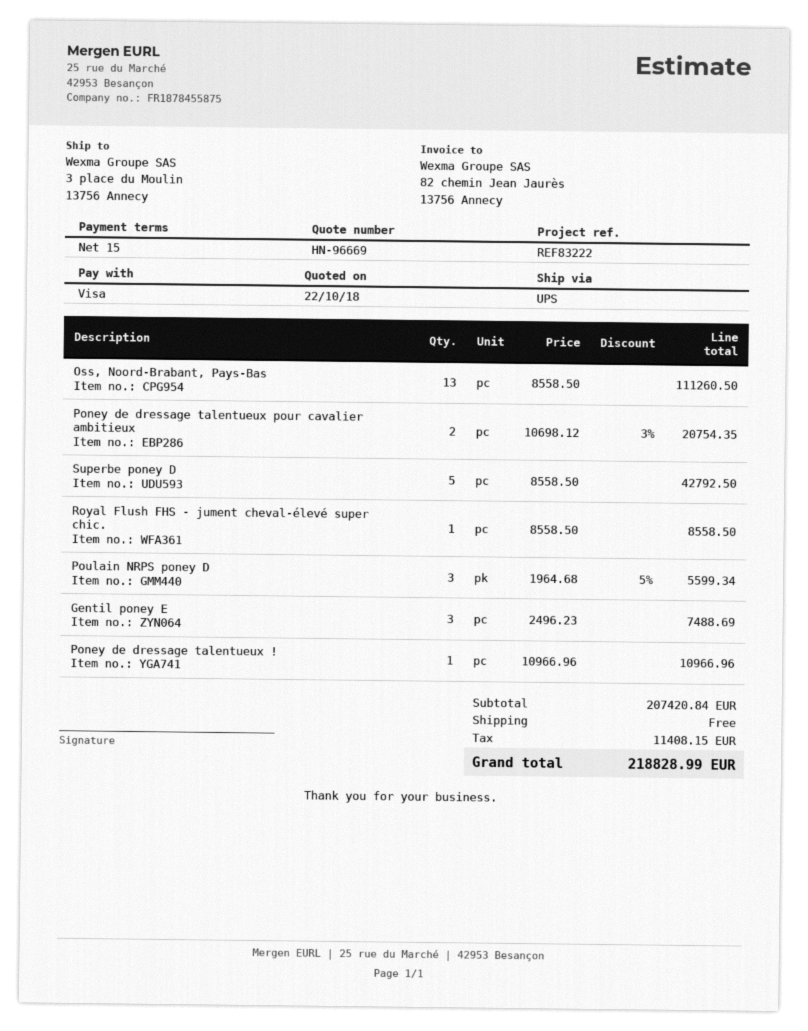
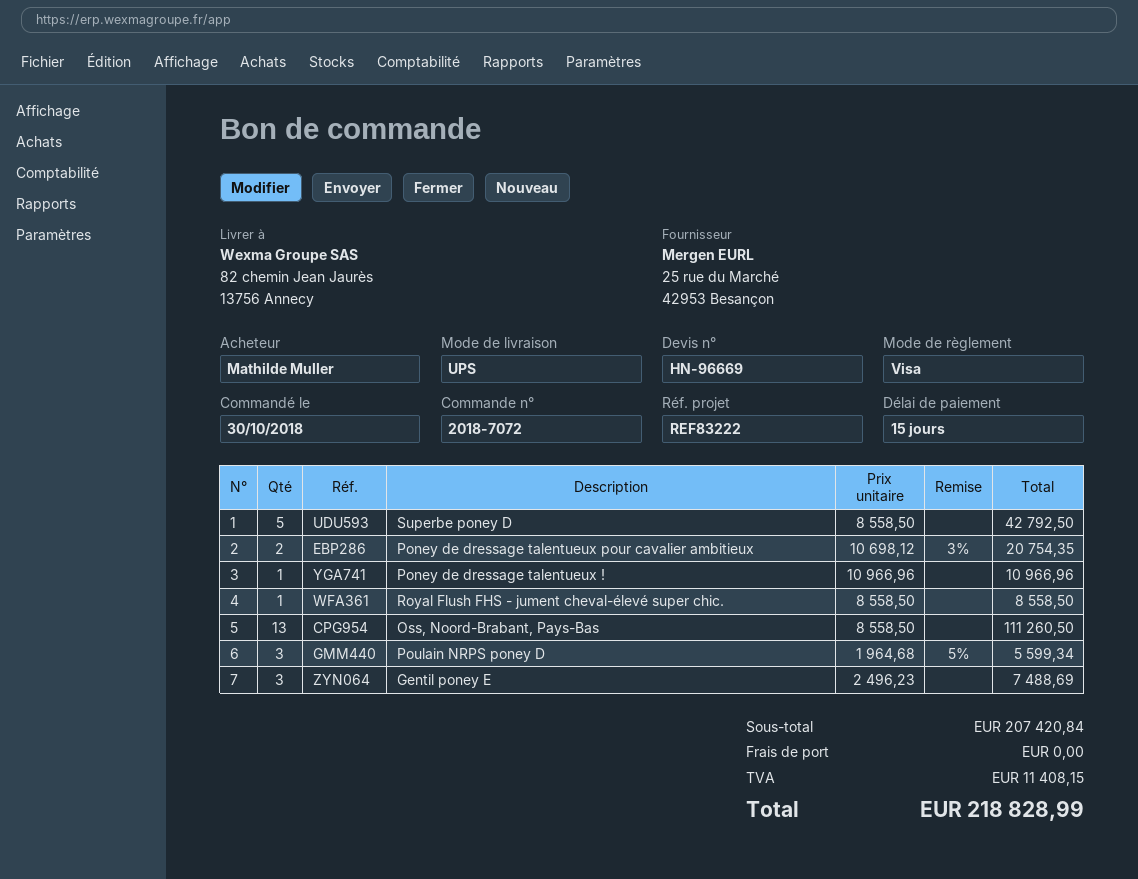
ship to: 3 place du Moulin, 13756 Annecy -> 82 chemin Jean Jaurès, 13756 Annecy

